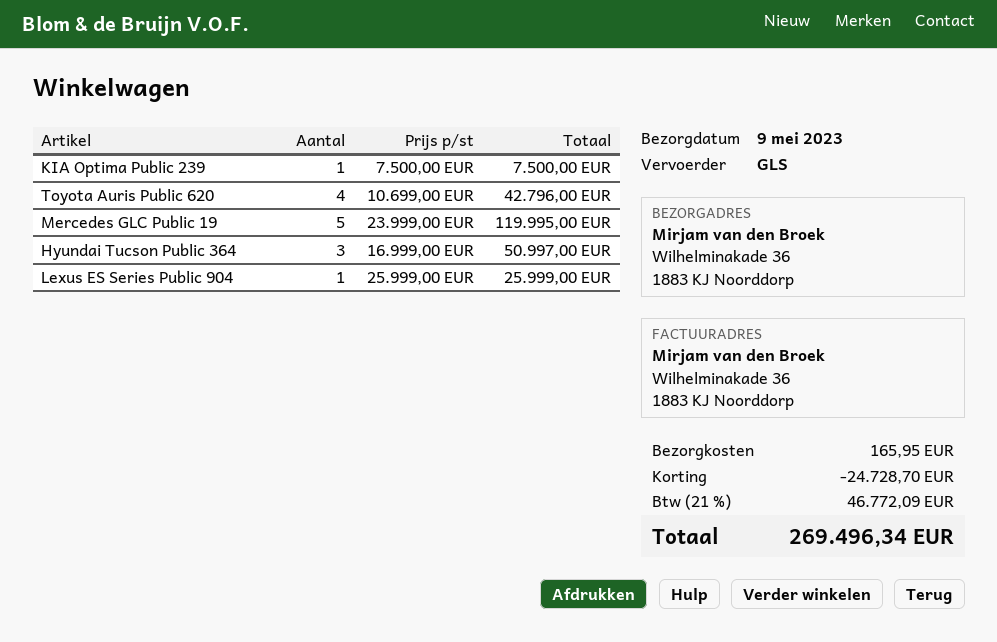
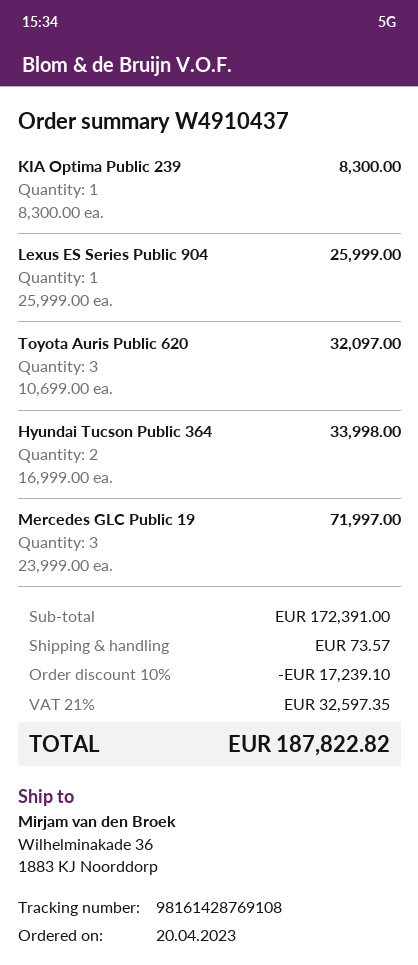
KIA Optima Public 239: 1 x 7500.00 = 7500.00 -> 1 x 8300.00 = 8300.00
Toyota Auris Public 620: 4 x 10699.00 = 42796.00 -> 3 x 10699.00 = 32097.00
Mercedes GLC Public 19: 5 x 23999.00 = 119995.00 -> 3 x 23999.00 = 71997.00
Hyundai Tucson Public 364: 3 x 16999.00 = 50997.00 -> 2 x 16999.00 = 33998.00
discount: 24728.70 -> 17239.10
shipping: 165.95 -> 73.57
tax: 21% = 46772.09 -> 21% = 32597.35
total: 269496.34 -> 187822.82

